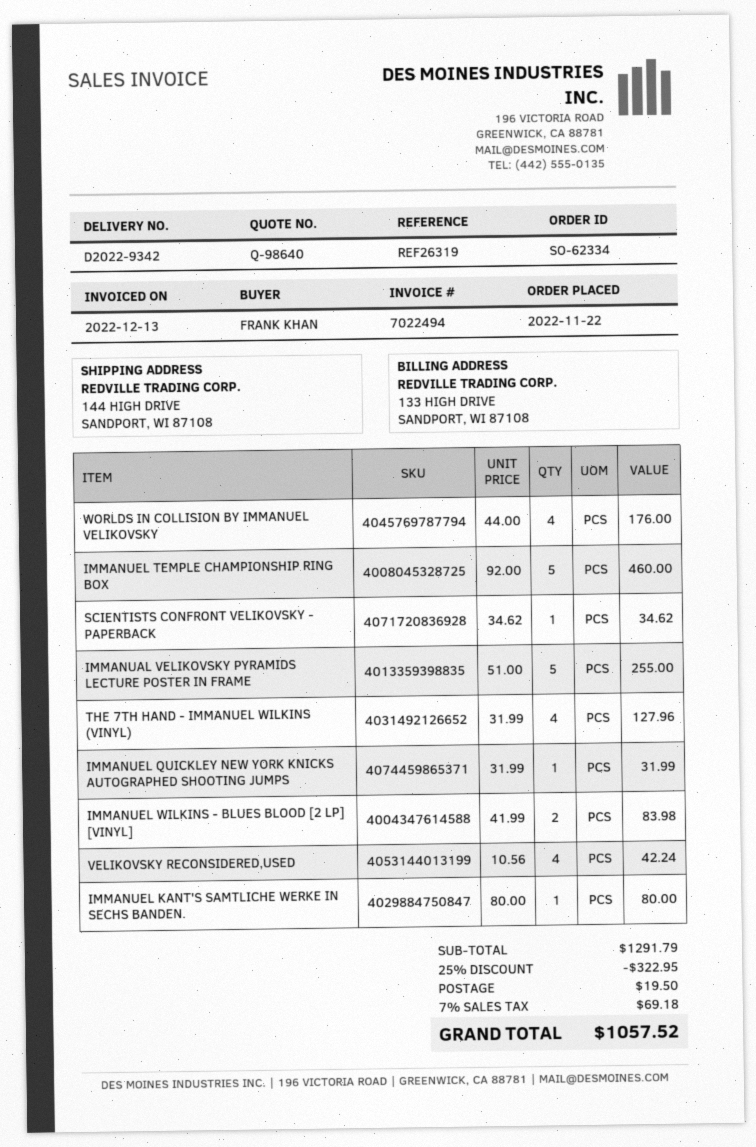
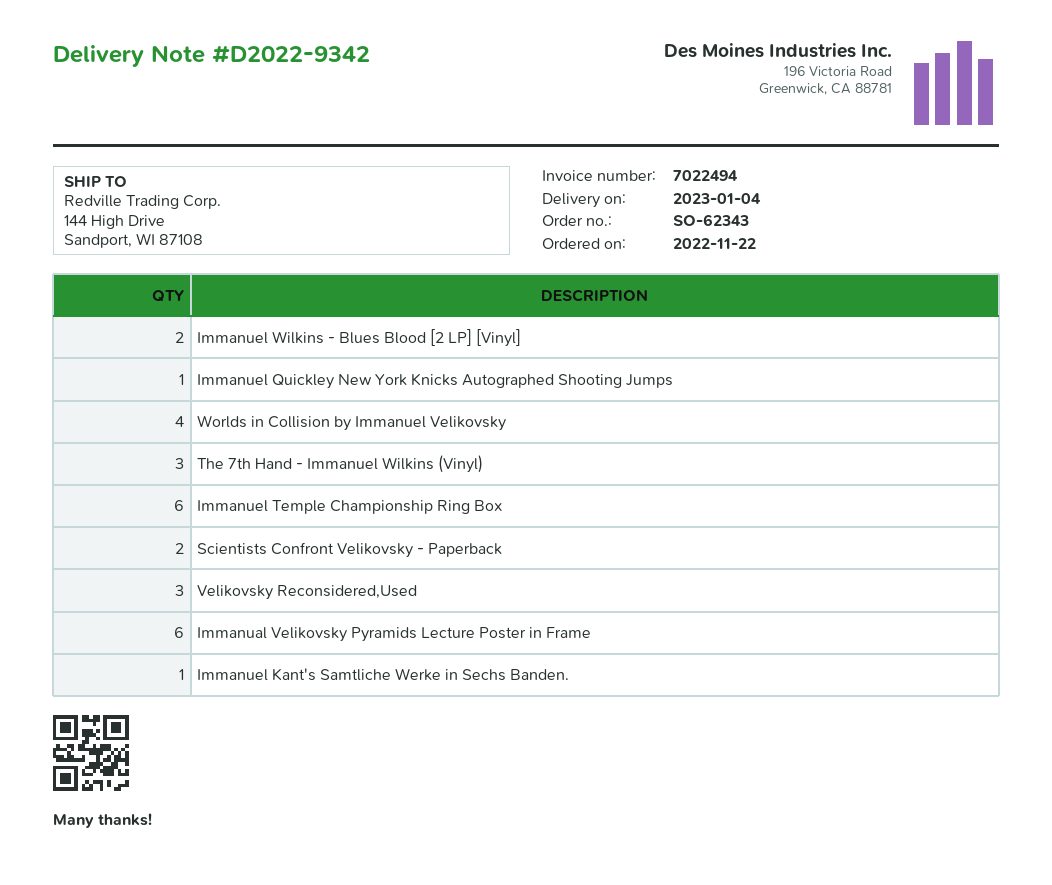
order number: SO-62334 -> SO-62343
IMMANUEL TEMPLE CHAMPIONSHIP RING BOX: 5 -> 6
SCIENTISTS CONFRONT VELIKOVSKY - PAPERBACK: 1 -> 2
IMMANUAL VELIKOVSKY PYRAMIDS LECTURE POSTER IN FRAME: 5 -> 6
THE 7TH HAND - IMMANUEL WILKINS (VINYL): 4 -> 3
VELIKOVSKY RECONSIDERED,USED: 4 -> 3

